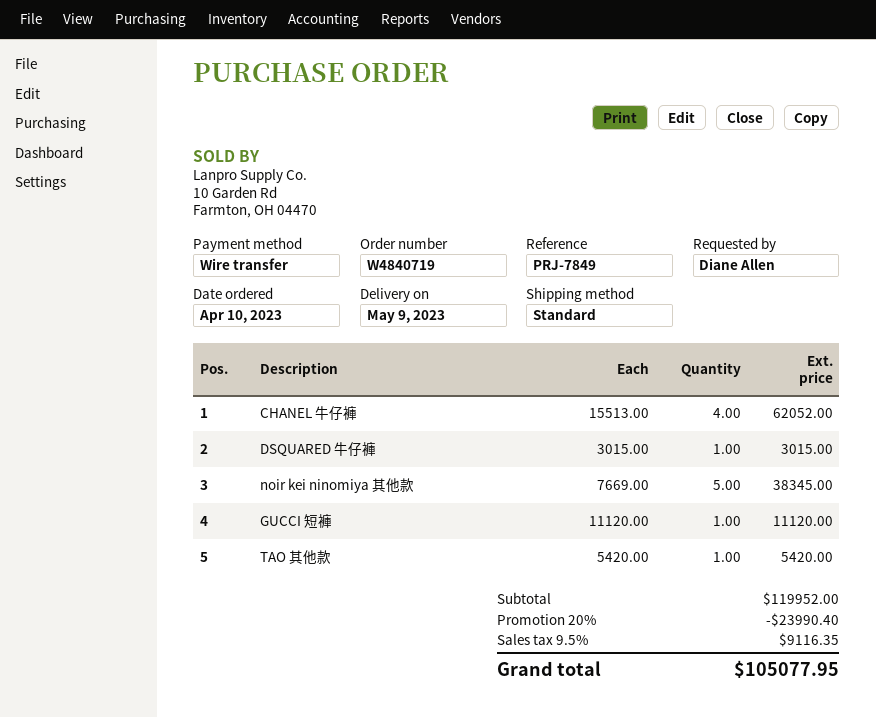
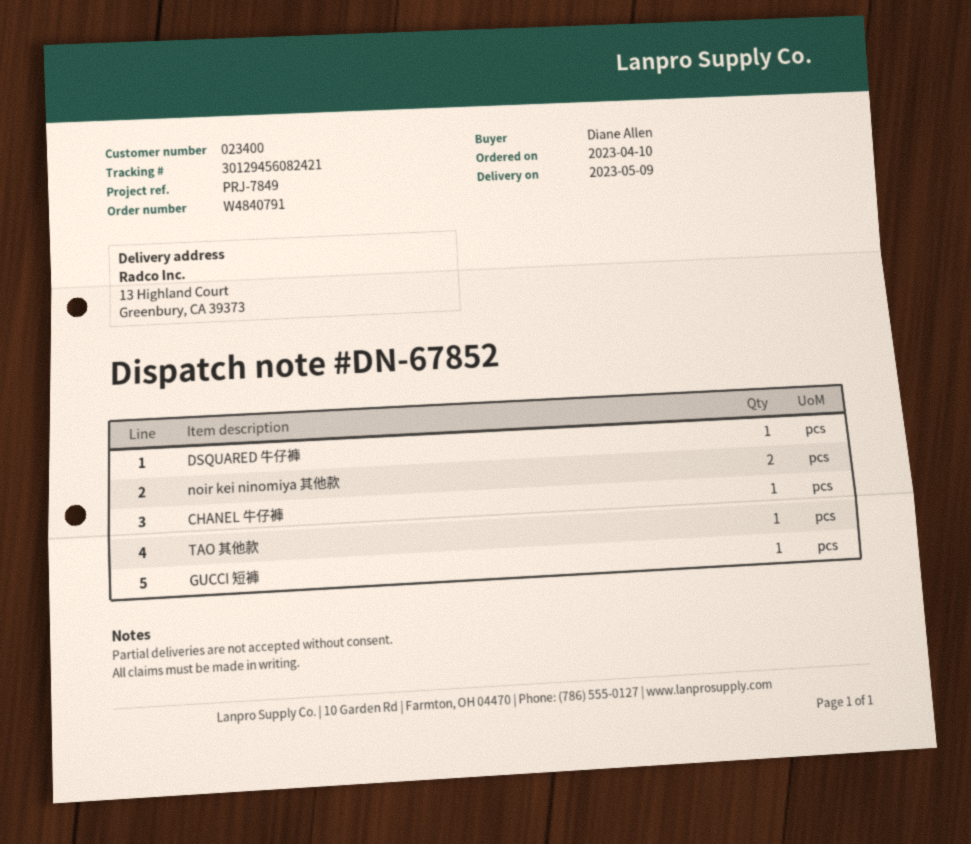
order number: W4840719 -> W4840791
CHANEL 牛仔褲: 4 -> 1
noir kei ninomiya 其他款: 5 -> 2

